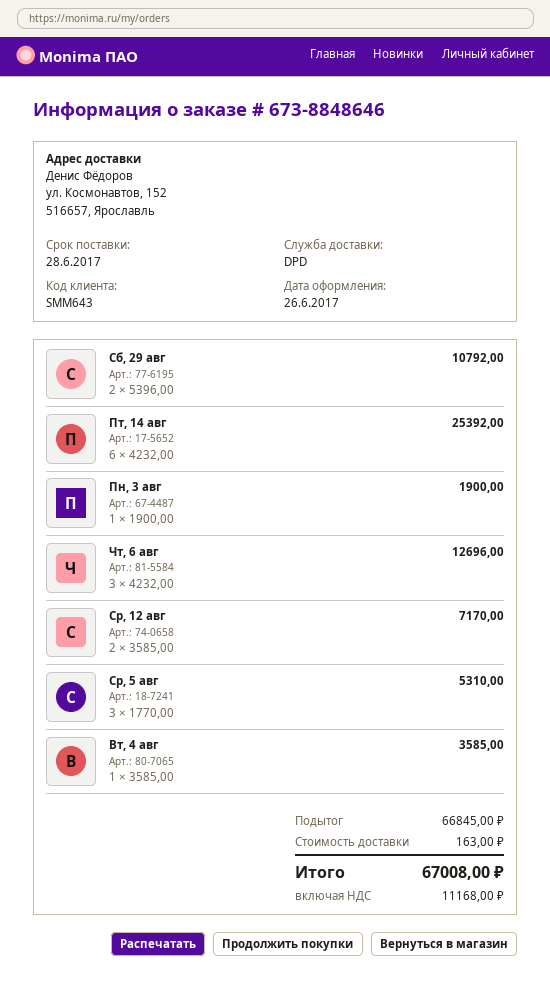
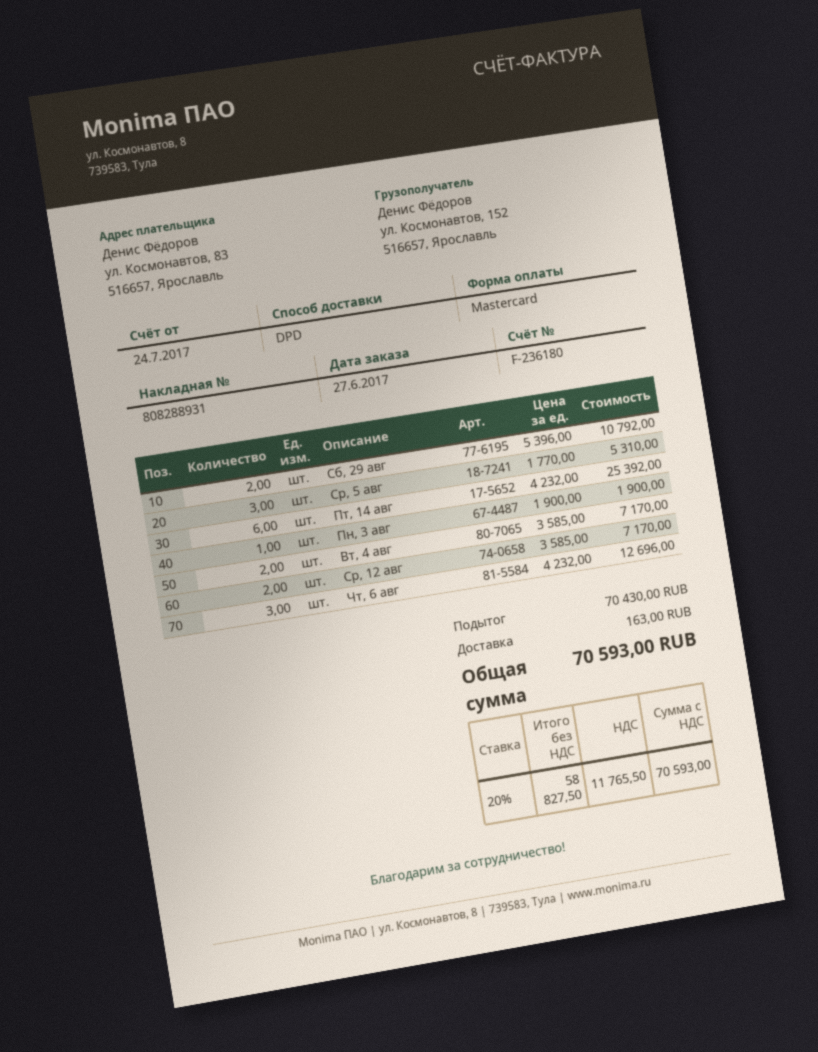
order date: 2017-06-26 -> 2017-06-27
Вт, 4 авг: 1 x 3585.00 = 3585.00 -> 2 x 3585.00 = 7170.00
subtotal: 66845.00 -> 70430.00
tax: 11168.00 -> 11765.50
total: 67008.00 -> 70593.00

